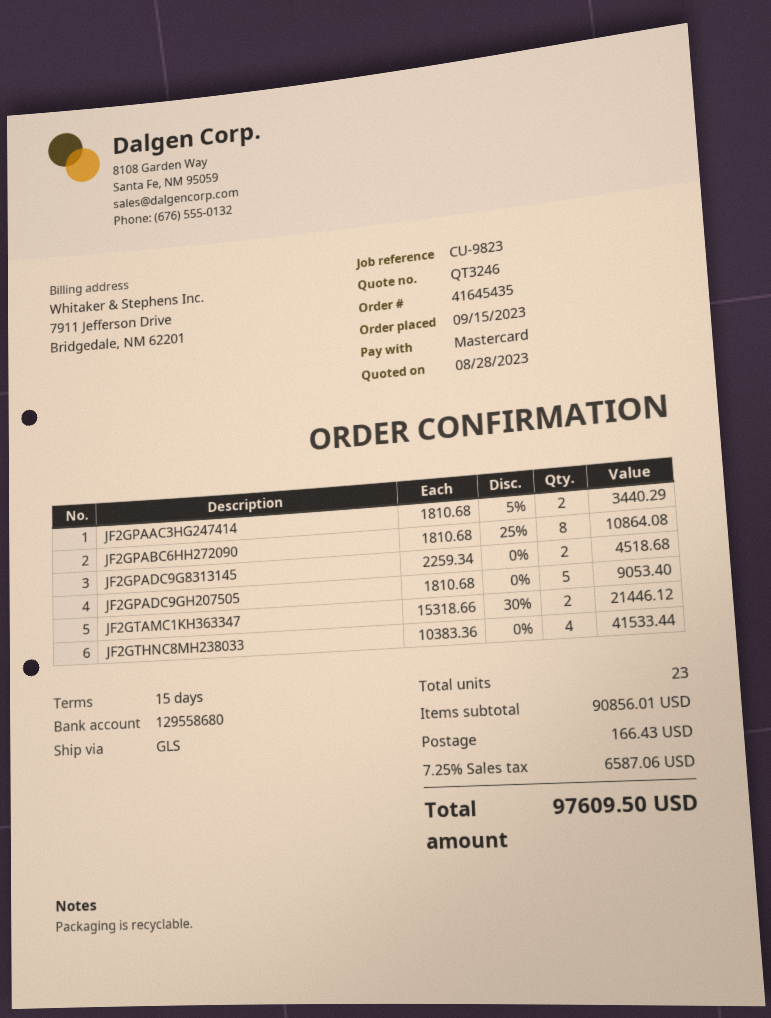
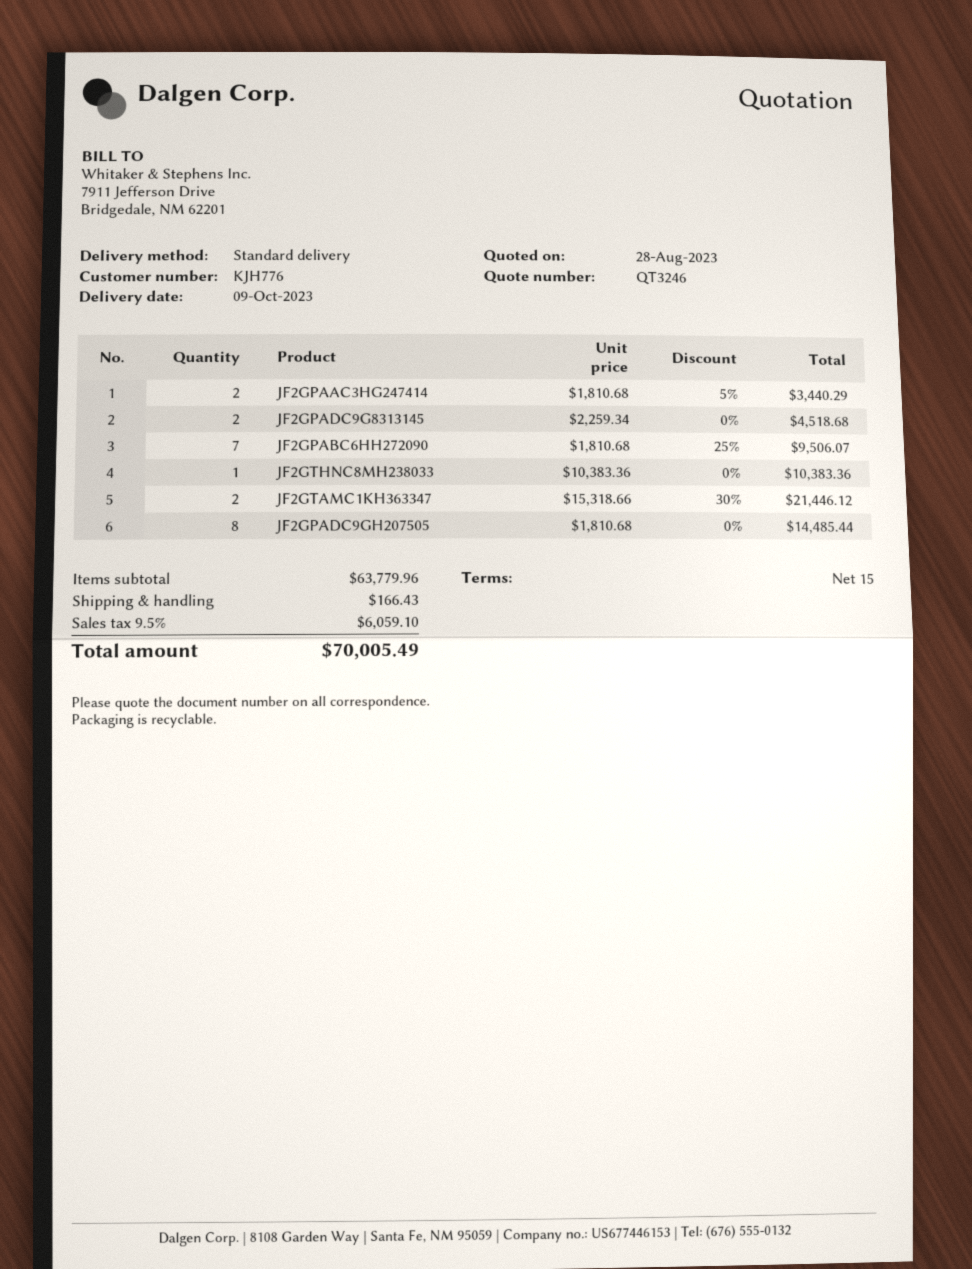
shipping method: GLS -> standard
JF2GPABC6HH272090: 8 x 1810.68 - 25% = 10864.08 -> 7 x 1810.68 - 25% = 9506.07
JF2GPADC9GH207505: 5 x 1810.68 = 9053.40 -> 8 x 1810.68 = 14485.44
JF2GTHNC8MH238033: 4 x 10383.36 = 41533.44 -> 1 x 10383.36 = 10383.36
subtotal: 90856.01 -> 63779.96
tax: 7.25% = 6587.06 -> 9.5% = 6059.10
total: 97609.50 -> 70005.49

